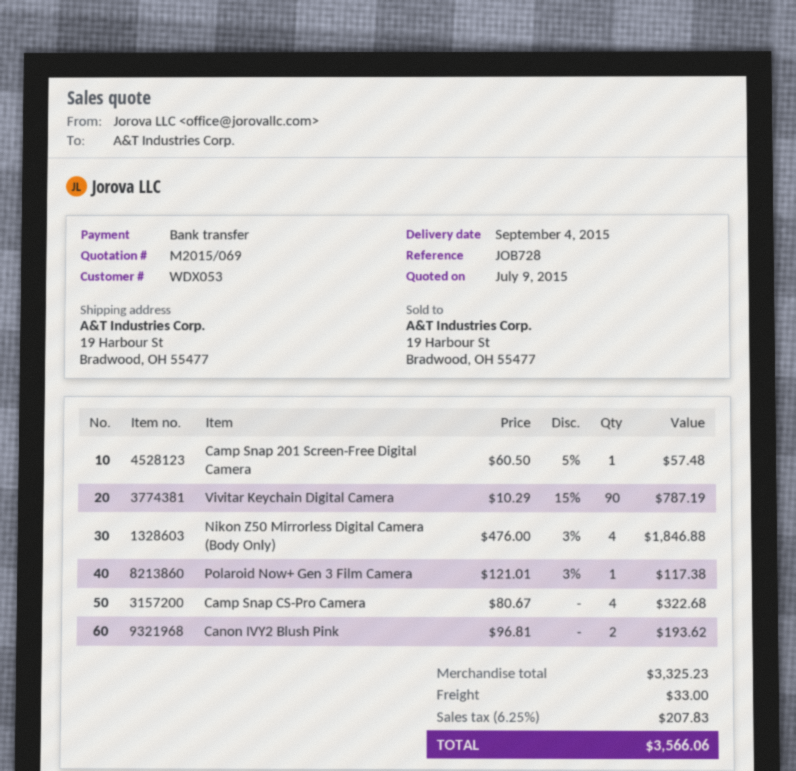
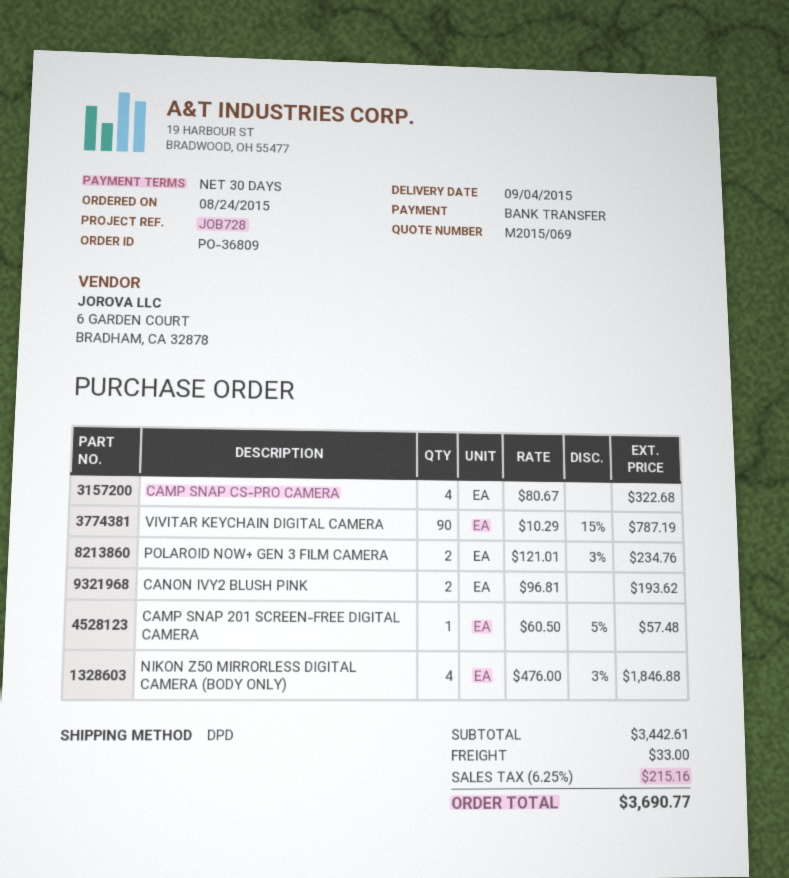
Polaroid Now+ Gen 3 Film Camera: 1 x 121.01 - 3% = 117.38 -> 2 x 121.01 - 3% = 234.76
subtotal: 3325.23 -> 3442.61
tax: 6.25% = 207.83 -> 6.25% = 215.16
total: 3566.06 -> 3690.77

